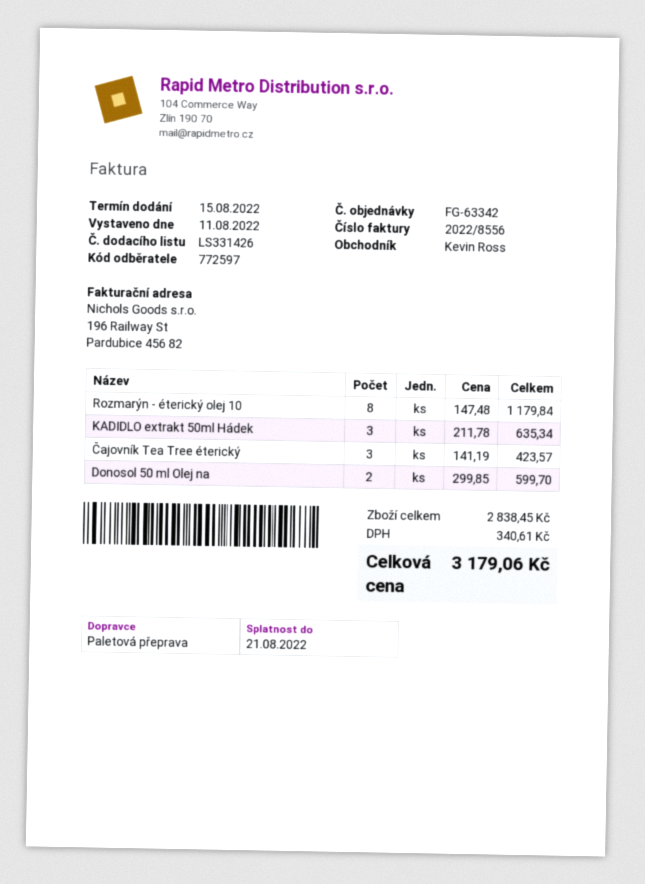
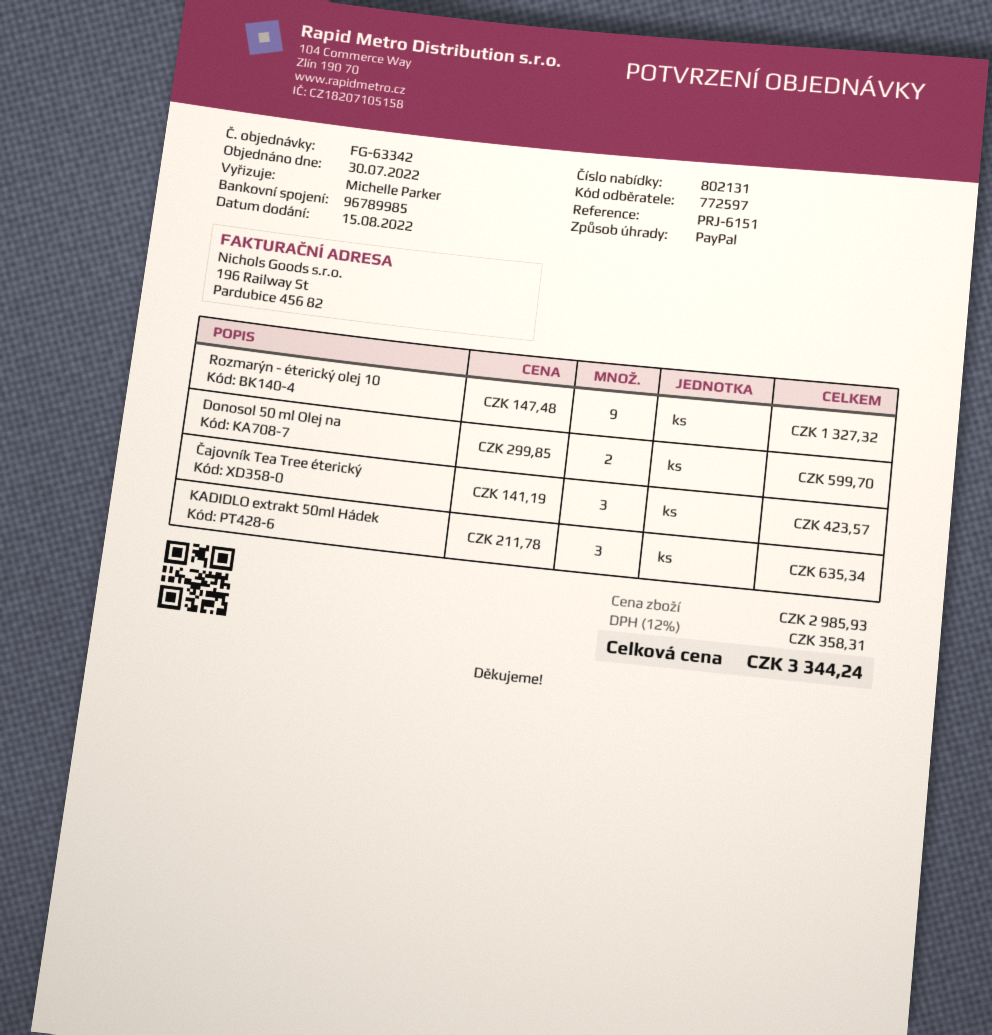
sales rep: Kevin Ross -> Michelle Parker
Rozmarýn - éterický olej 10: 8 x 147.48 = 1179.84 -> 9 x 147.48 = 1327.32
subtotal: 2838.45 -> 2985.93
tax: 340.61 -> 358.31
total: 3179.06 -> 3344.24

